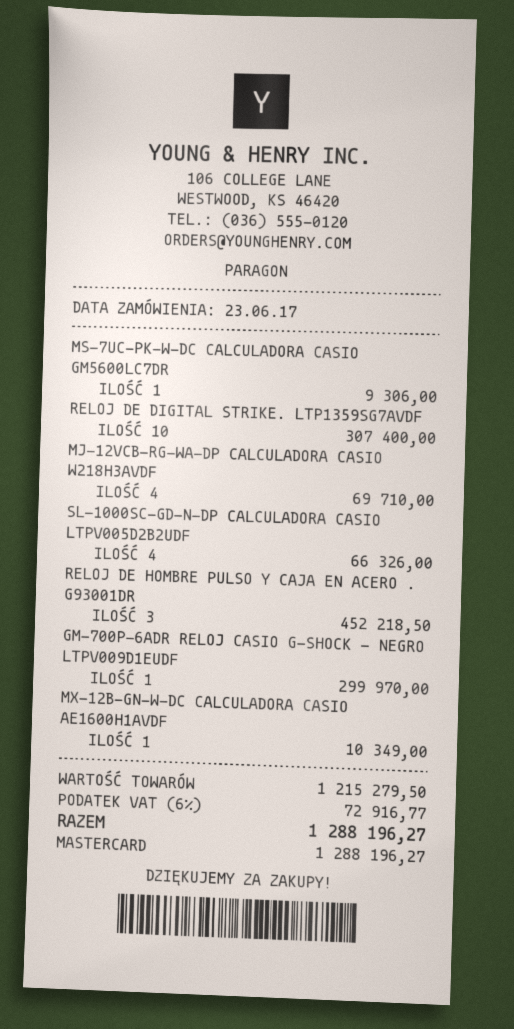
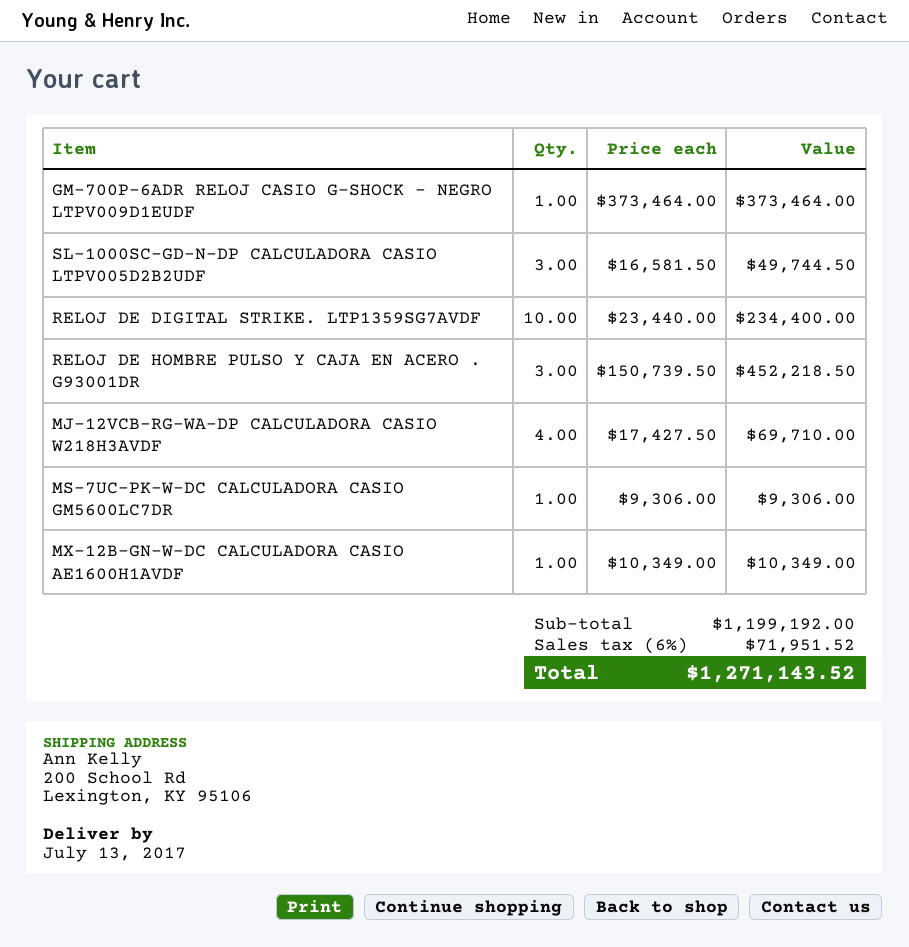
RELOJ DE DIGITAL STRIKE. LTP1359SG7AVDF: 10 for 307400.00 -> 10 for 234400.00
SL-1000SC-GD-N-DP CALCULADORA CASIO LTPV005D2B2UDF: 4 for 66326.00 -> 3 for 49744.50
GM-700P-6ADR RELOJ CASIO G-SHOCK - NEGRO LTPV009D1EUDF: 1 for 299970.00 -> 1 for 373464.00
subtotal: 1215279.50 -> 1199192.00
tax: 6% = 72916.77 -> 6% = 71951.52
total: 1288196.27 -> 1271143.52

